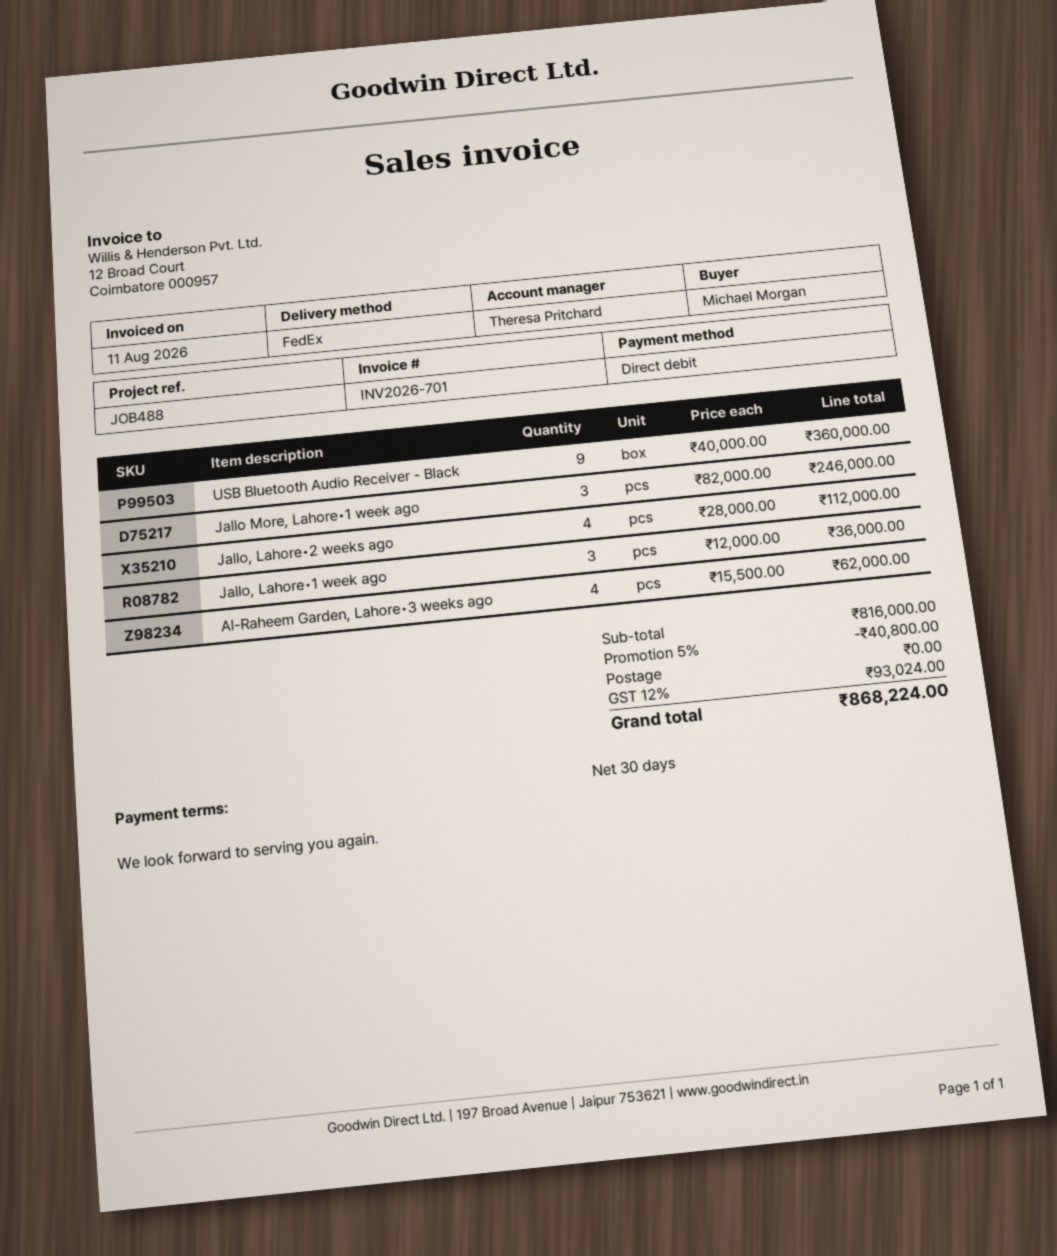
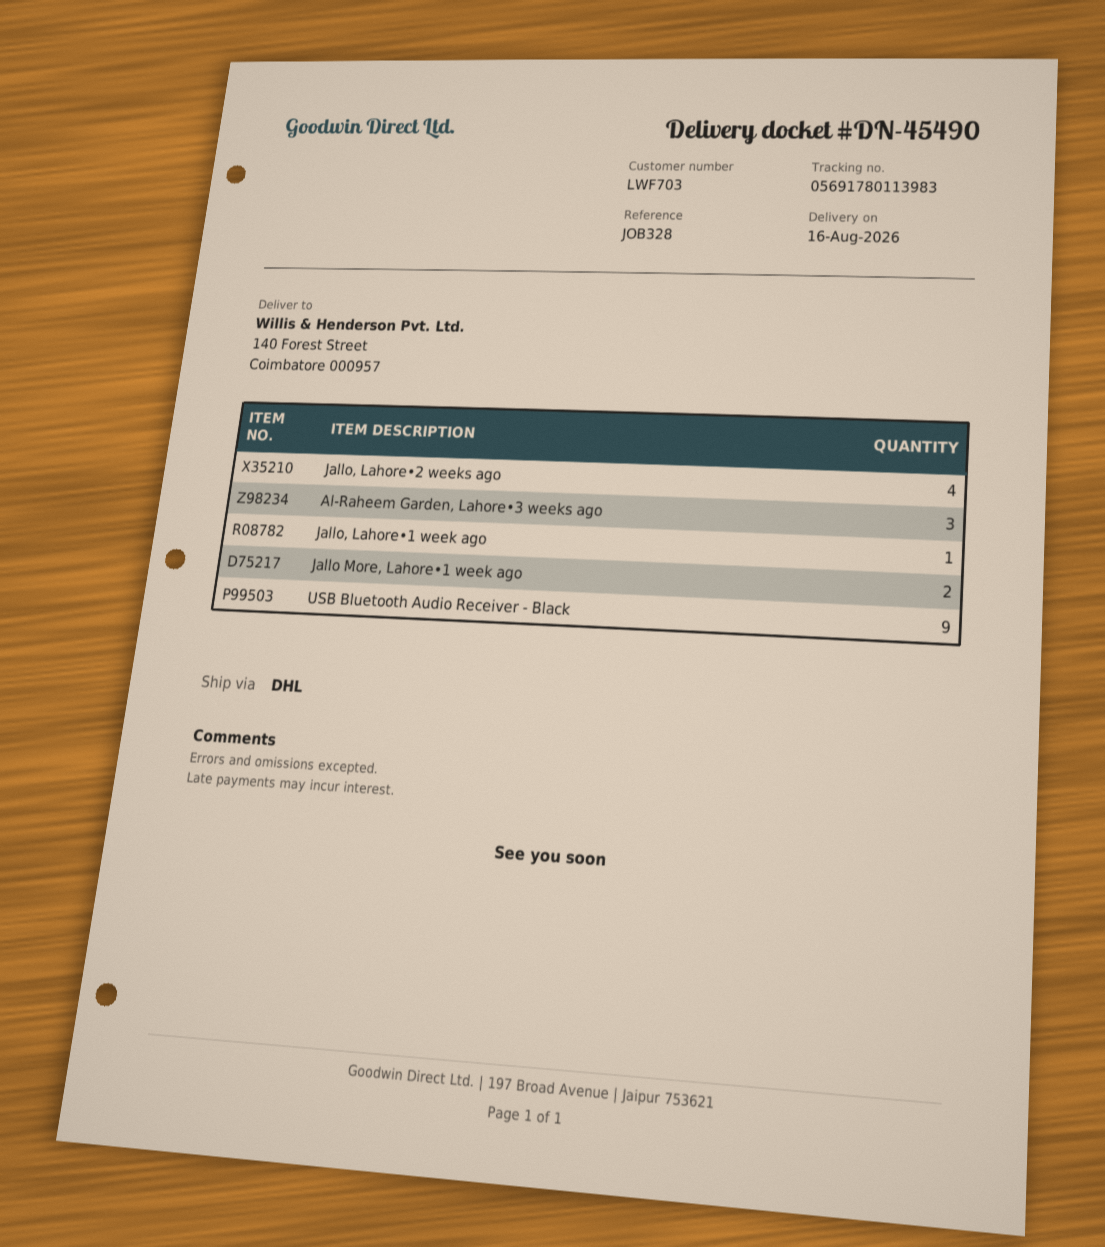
reference: JOB488 -> JOB328
shipping method: FedEx -> DHL
Jallo More, Lahore•1 week ago: 3 -> 2
Jallo, Lahore•1 week ago: 3 -> 1
Al-Raheem Garden, Lahore•3 weeks ago: 4 -> 3

